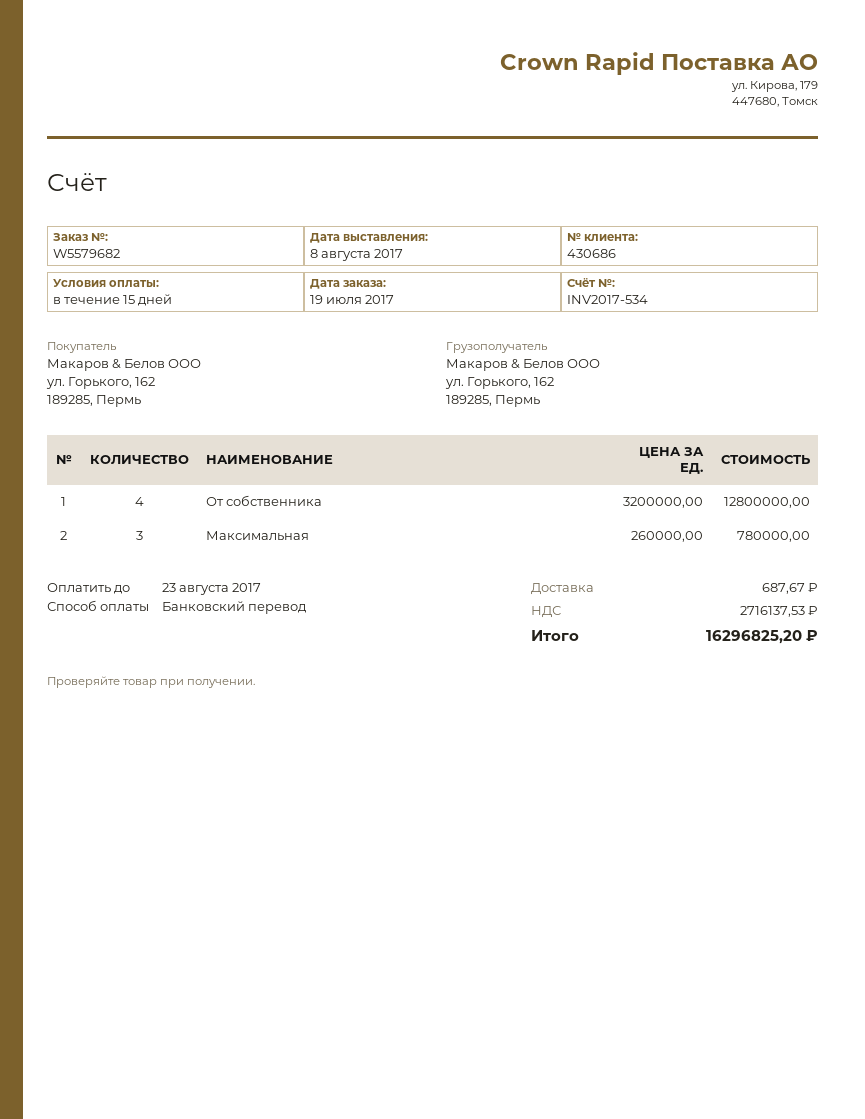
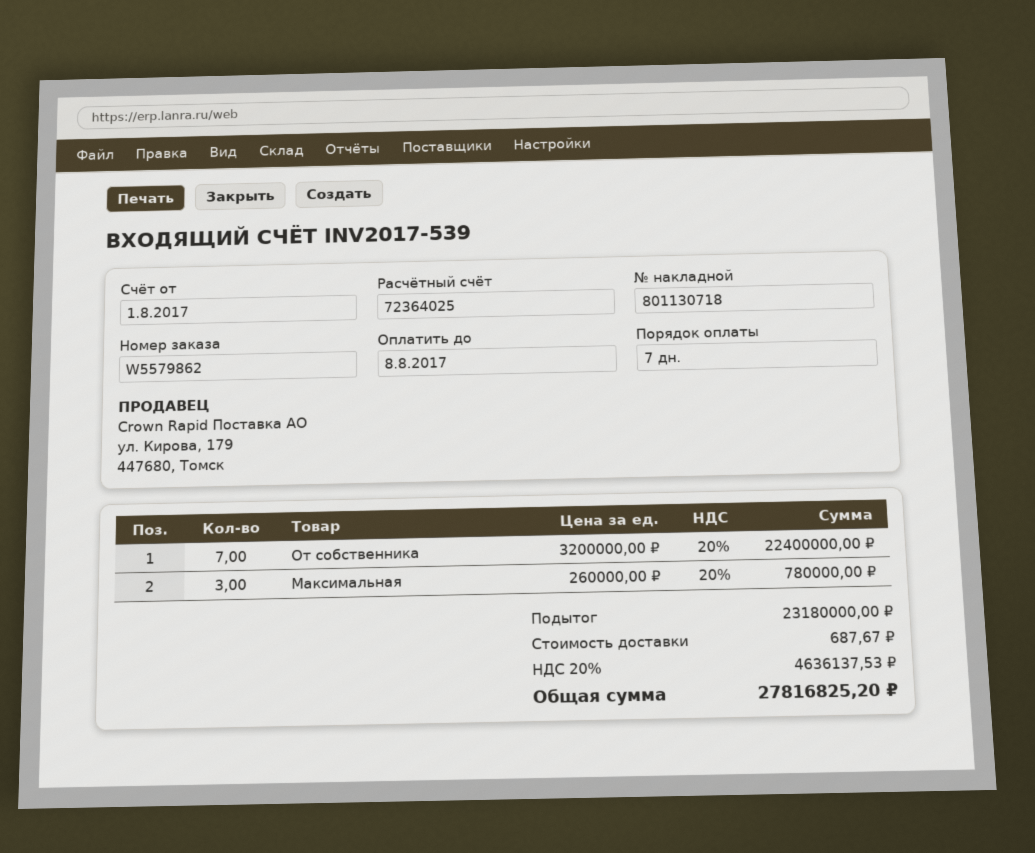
order number: W5579682 -> W5579862
invoice number: INV2017-534 -> INV2017-539
invoice date: 2017-08-08 -> 2017-08-01
payment terms: 15 days -> 7 days
due date: 2017-08-23 -> 2017-08-08
От собственника: 4 x 3200000.00 = 12800000.00 -> 7 x 3200000.00 = 22400000.00
tax: 2716137.53 -> 4636137.53
total: 16296825.20 -> 27816825.20

